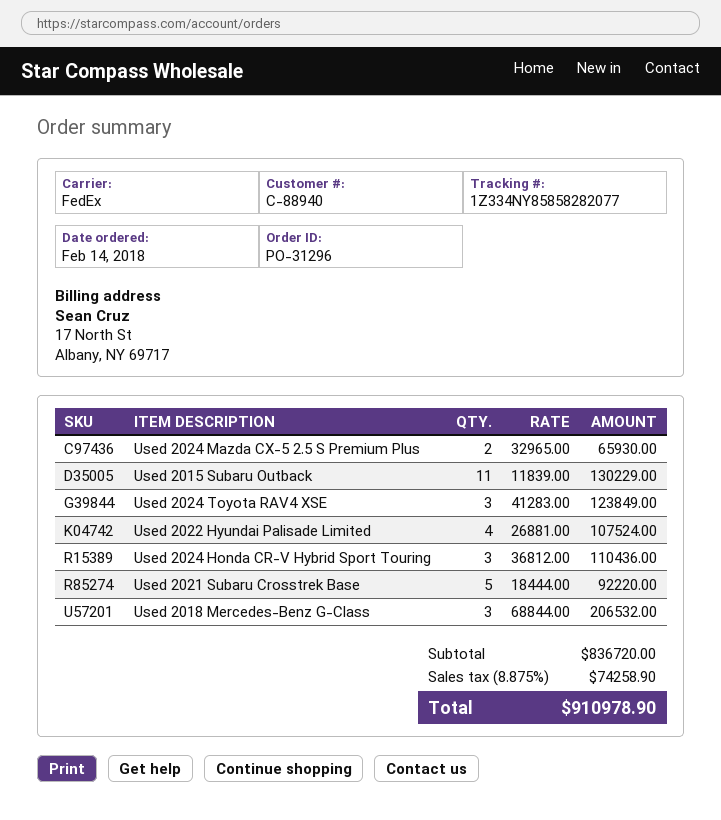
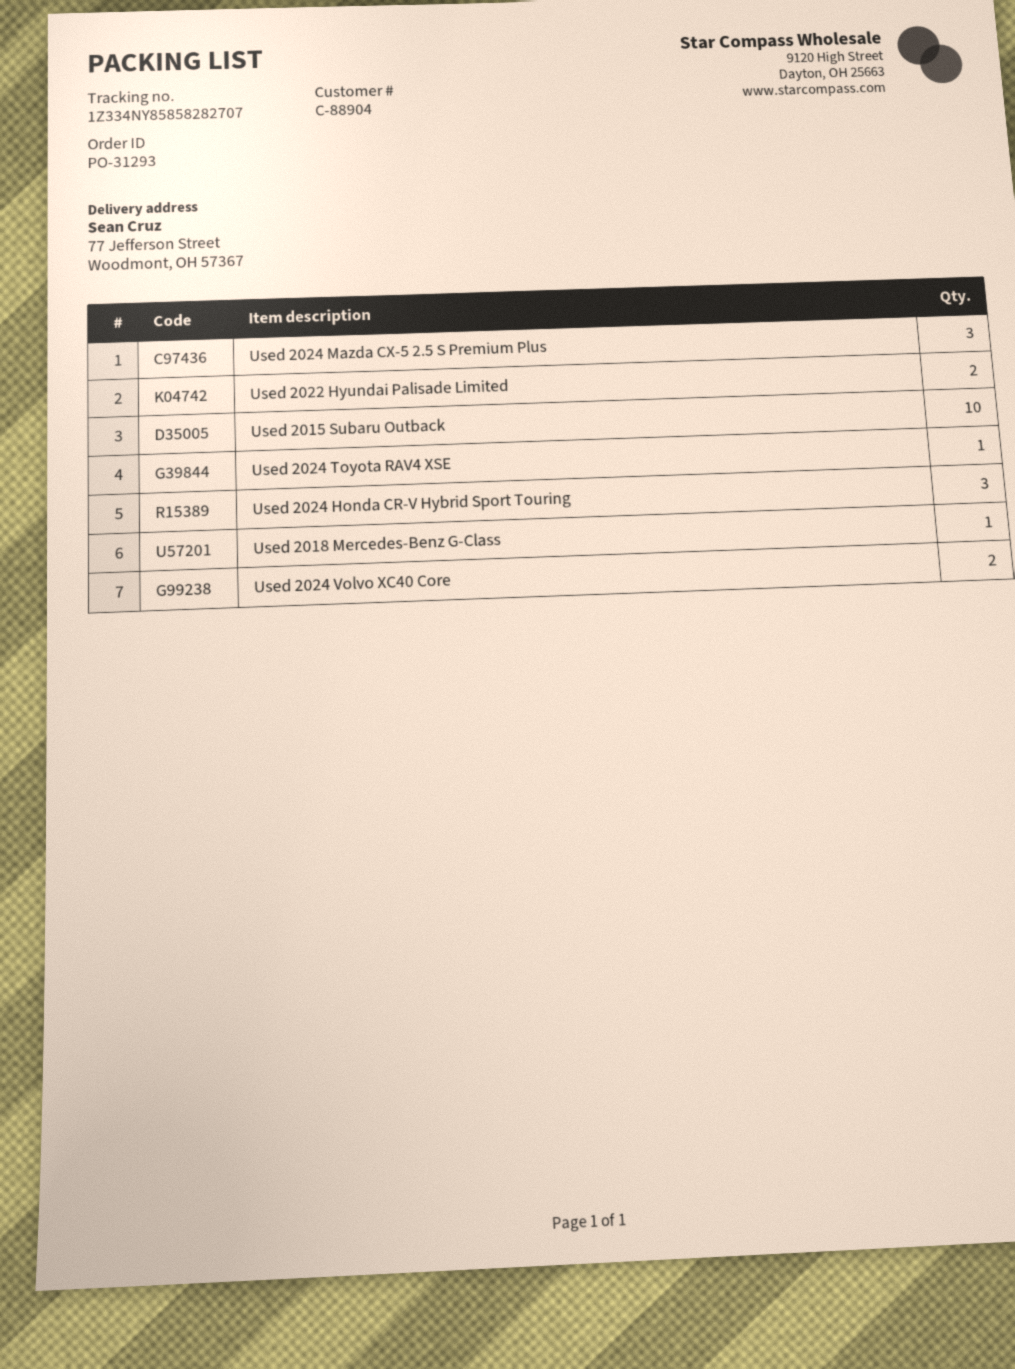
order number: PO-31296 -> PO-31293
customer number: C-88940 -> C-88904
tracking number: 1Z334NY85858282077 -> 1Z334NY85858282707
Used 2024 Mazda CX-5 2.5 S Premium Plus: 2 -> 3
Used 2015 Subaru Outback: 11 -> 10
Used 2024 Toyota RAV4 XSE: 3 -> 1
Used 2022 Hyundai Palisade Limited: 4 -> 2
Used 2021 Subaru Crosstrek Base: 5 -> none
Used 2018 Mercedes-Benz G-Class: 3 -> 1
Used 2024 Volvo XC40 Core: none -> 2

